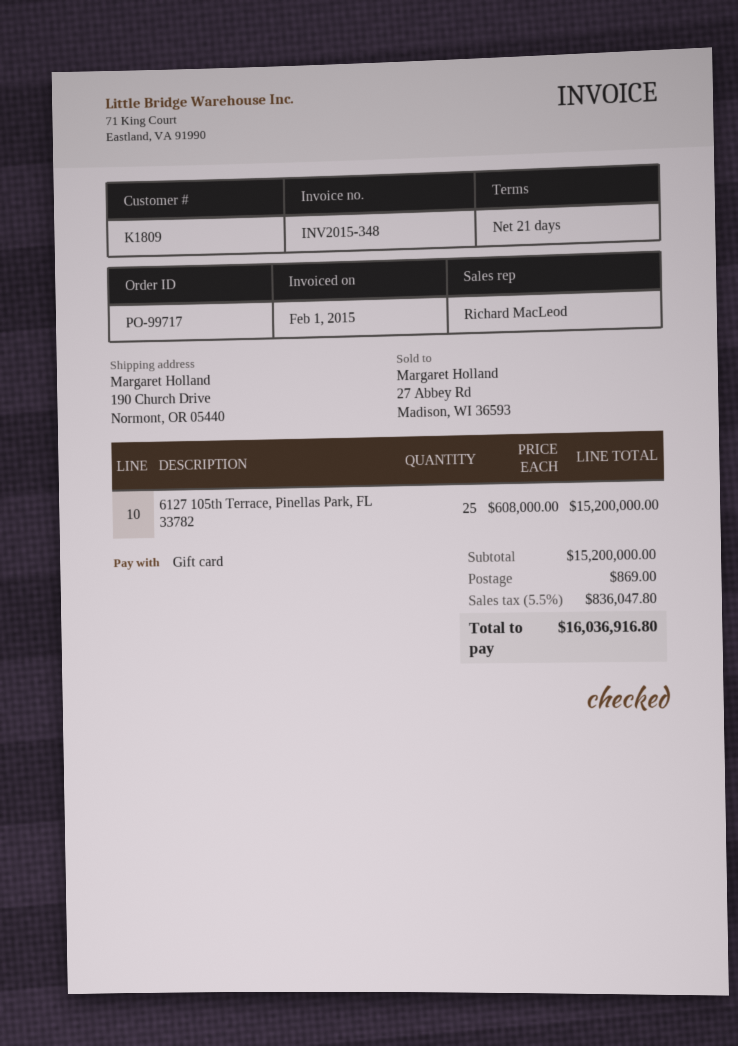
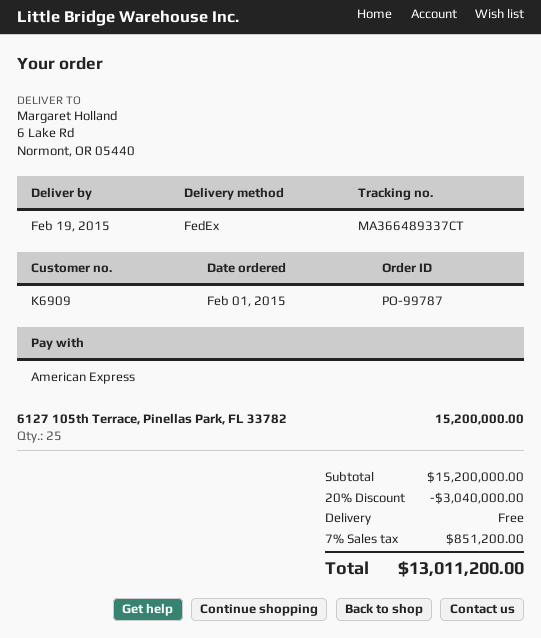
order number: PO-99717 -> PO-99787
customer number: K1809 -> K6909
payment method: gift card -> American Express
ship to: 190 Church Drive, Normont, OR 05440 -> 6 Lake Rd, Normont, OR 05440
discount: none -> 20% = 3040000.00
shipping: 869.00 -> 0.00
tax: 5.5% = 836047.80 -> 7% = 851200.00
total: 16036916.80 -> 13011200.00

